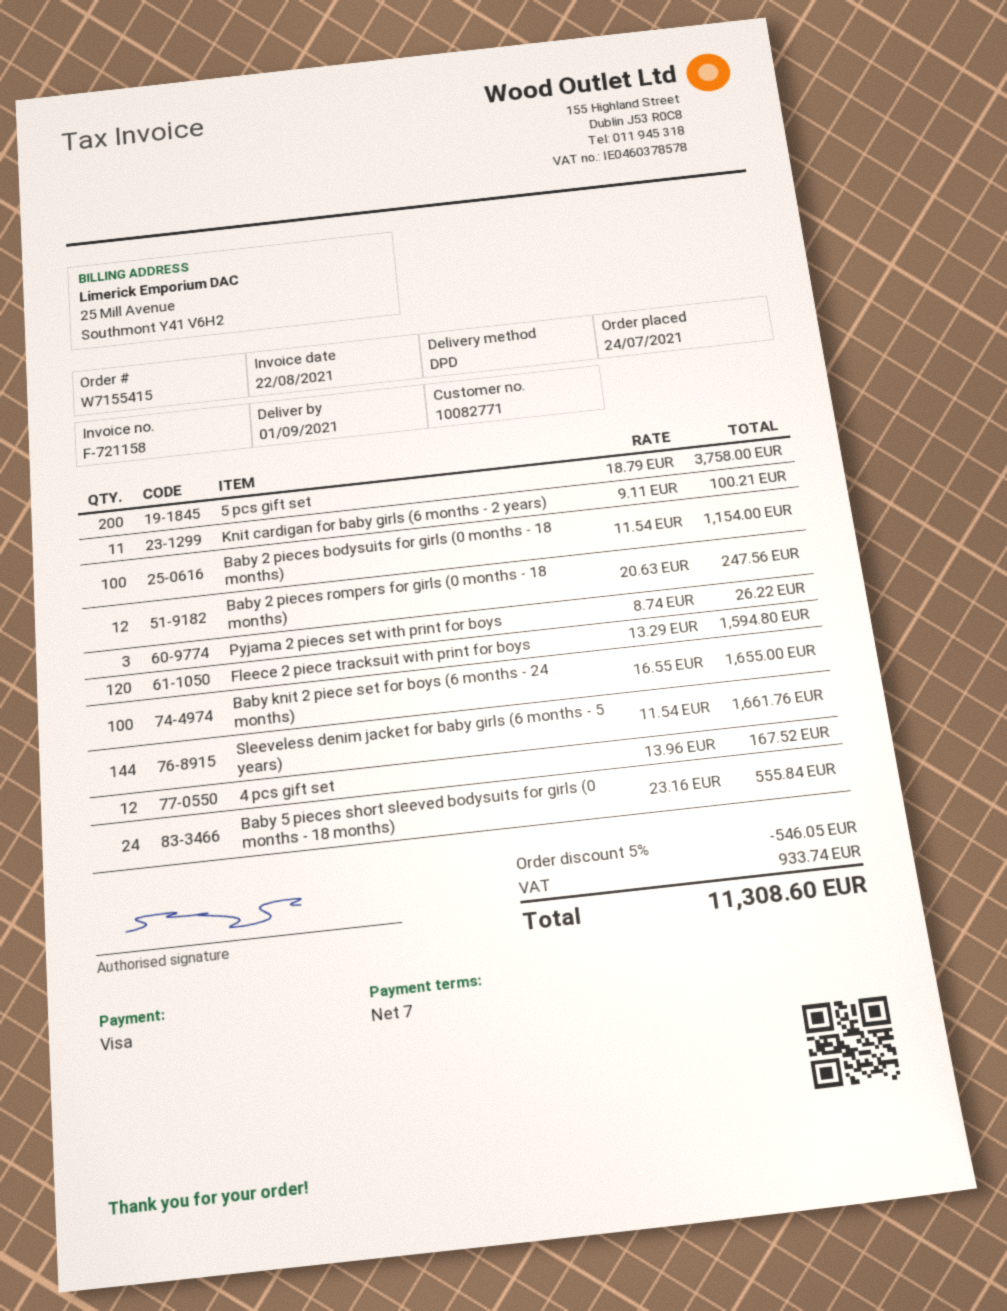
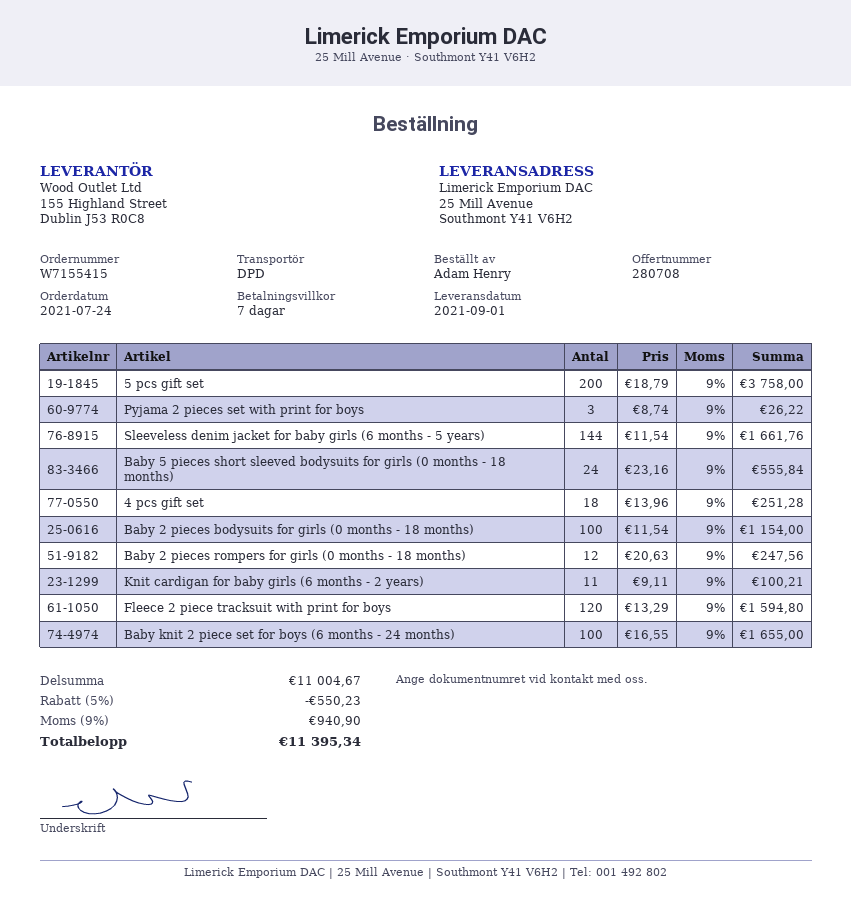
4 pcs gift set: 12 x 13.96 = 167.52 -> 18 x 13.96 = 251.28
discount: 5% = 546.05 -> 5% = 550.23
tax: 933.74 -> 940.90
total: 11308.60 -> 11395.34

